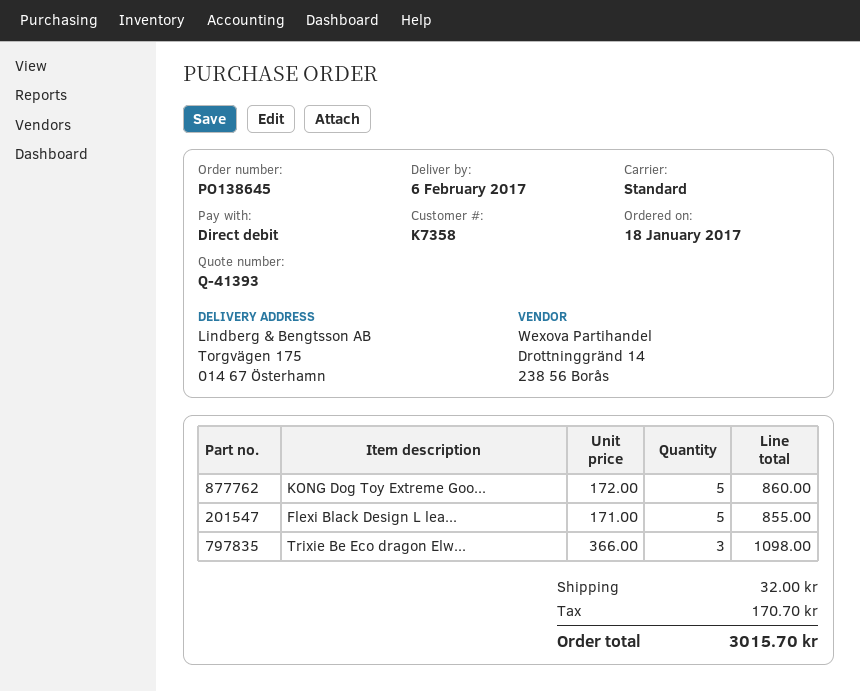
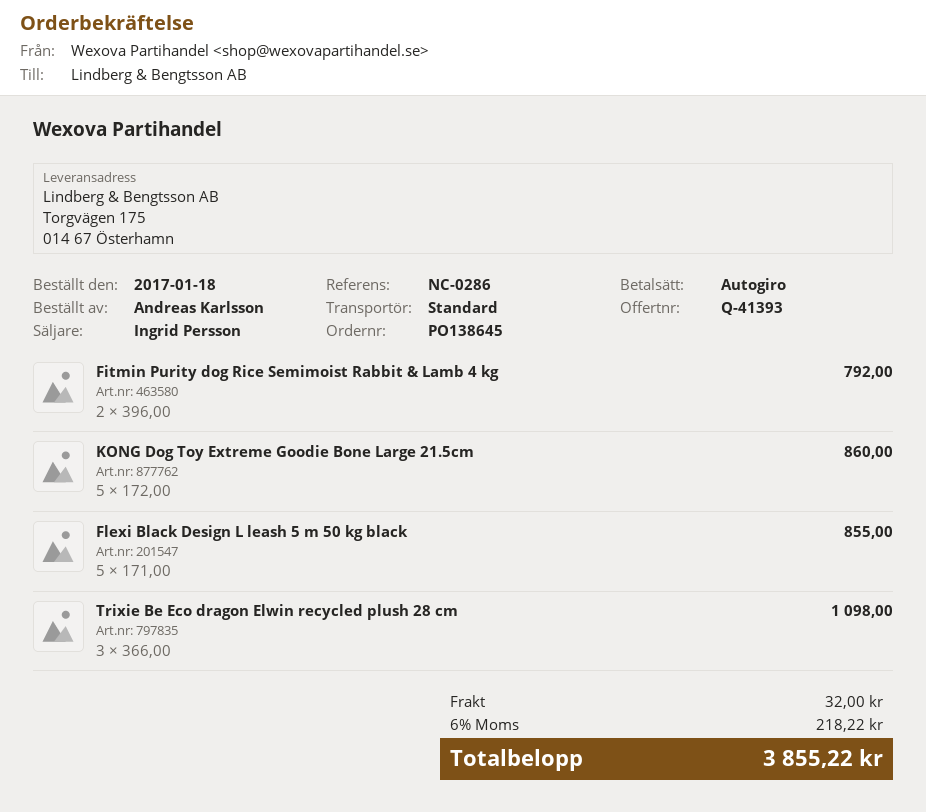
Fitmin Purity dog Rice Semimoist Rabbit & Lamb 4 kg: none -> 2 x 396.00 = 792.00
tax: 170.70 -> 218.22
total: 3015.70 -> 3855.22

